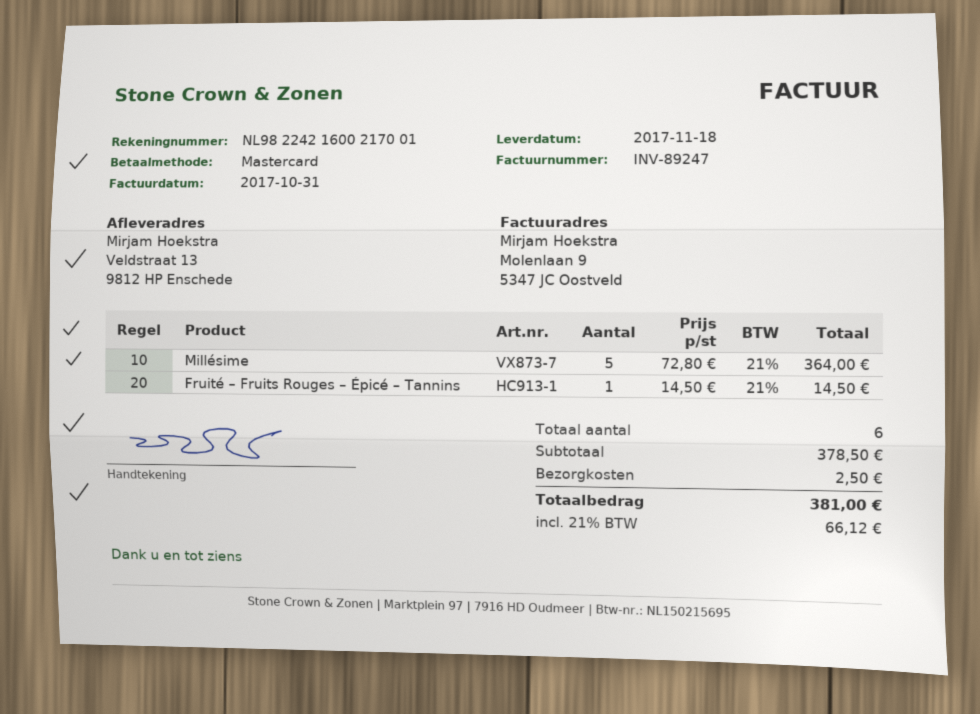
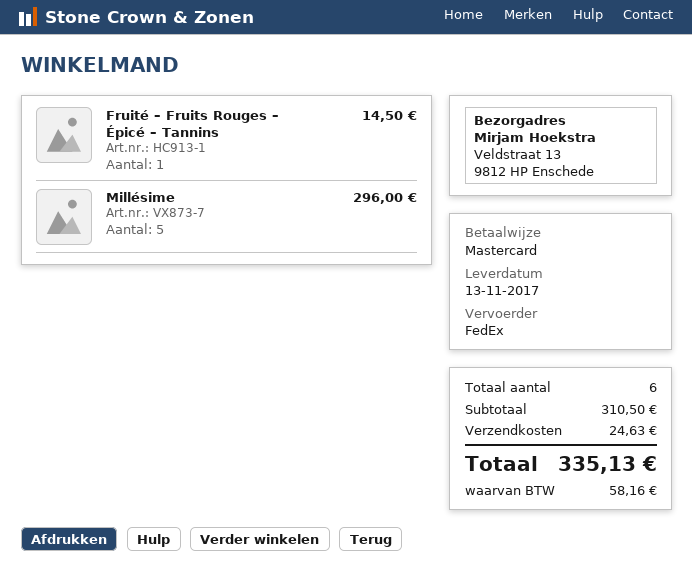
delivery date: 2017-11-18 -> 2017-11-13
Millésime: 5 for 364.00 -> 5 for 296.00
subtotal: 378.50 -> 310.50
shipping: 2.50 -> 24.63
tax: 66.12 -> 58.16
total: 381.00 -> 335.13

